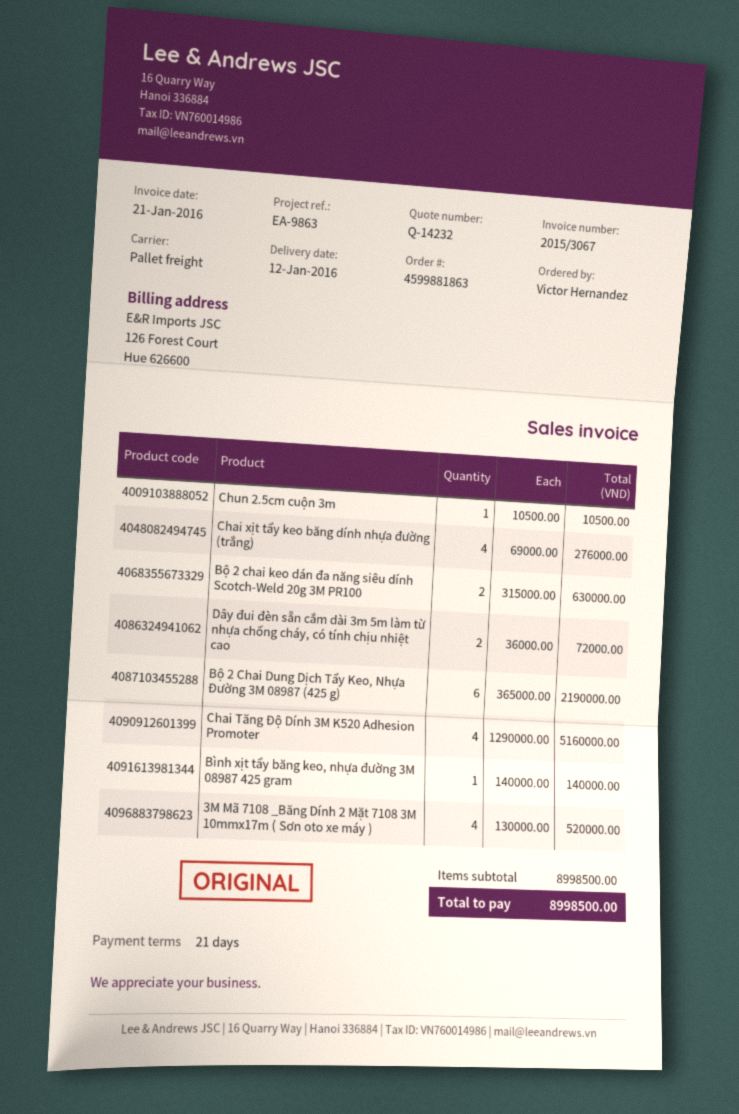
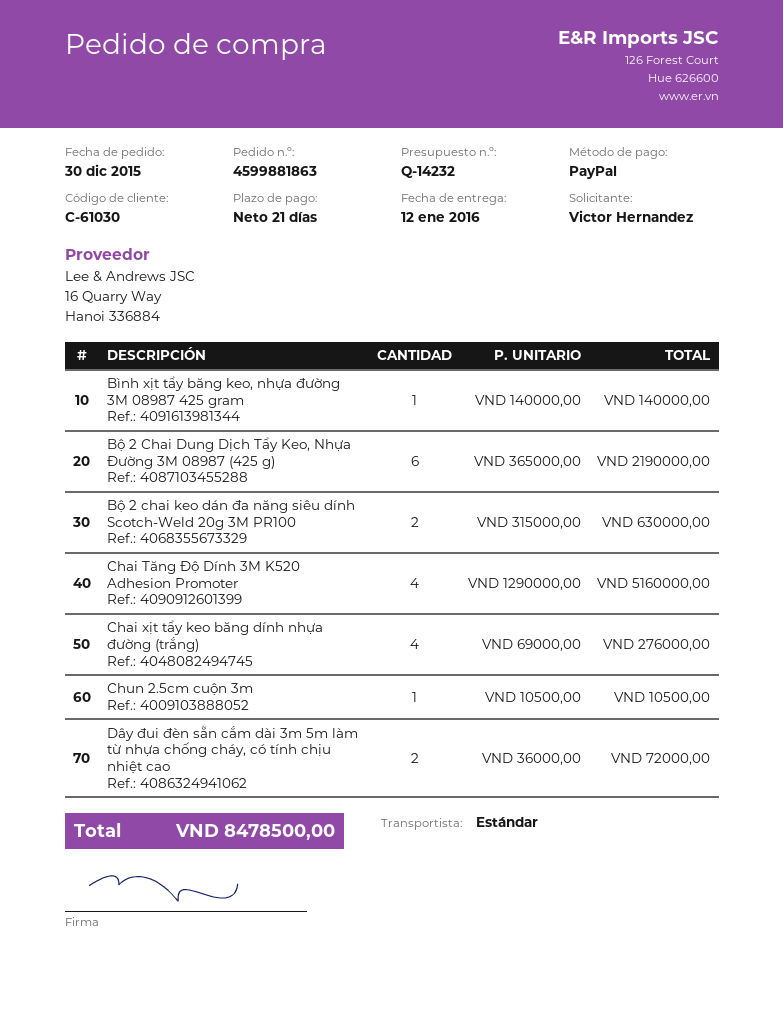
shipping method: pallet freight -> standard
3M Mã 7108 _Băng Dính 2 Mặt 7108 3M 10mmx17m ( Sơn oto xe máy ): 4 x 130000.00 = 520000.00 -> none
total: 8998500.00 -> 8478500.00

